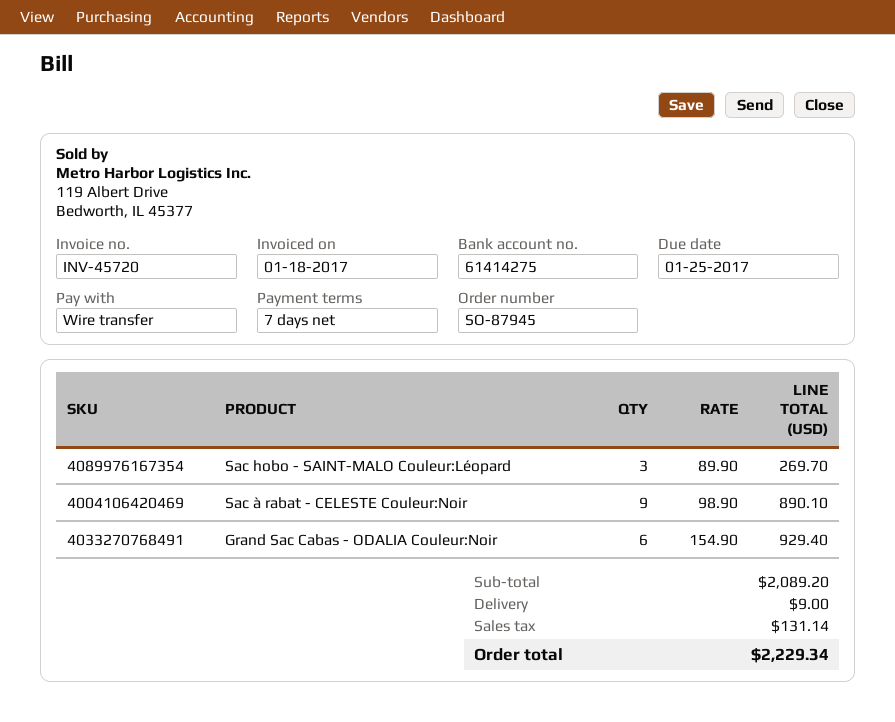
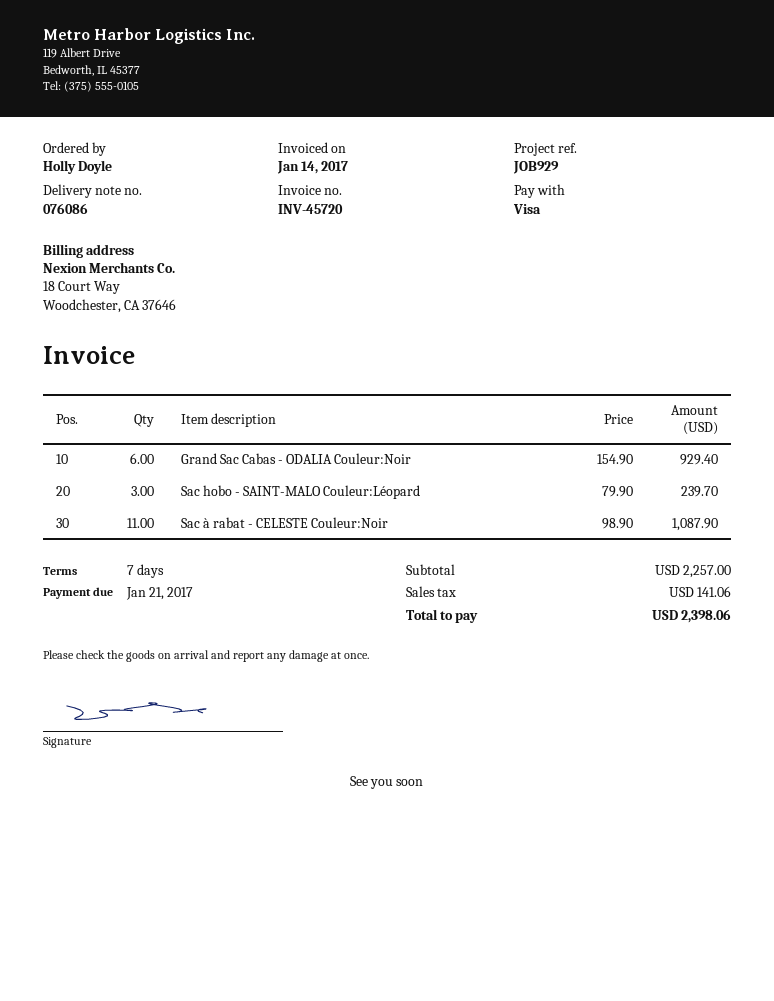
invoice date: 2017-01-18 -> 2017-01-14
due date: 2017-01-25 -> 2017-01-21
payment method: bank transfer -> Visa
Sac hobo - SAINT-MALO Couleur:Léopard: 3 x 89.90 = 269.70 -> 3 x 79.90 = 239.70
Sac à rabat - CELESTE Couleur:Noir: 9 x 98.90 = 890.10 -> 11 x 98.90 = 1087.90
subtotal: 2089.20 -> 2257.00
shipping: 9.00 -> none
tax: 131.14 -> 141.06
total: 2229.34 -> 2398.06

